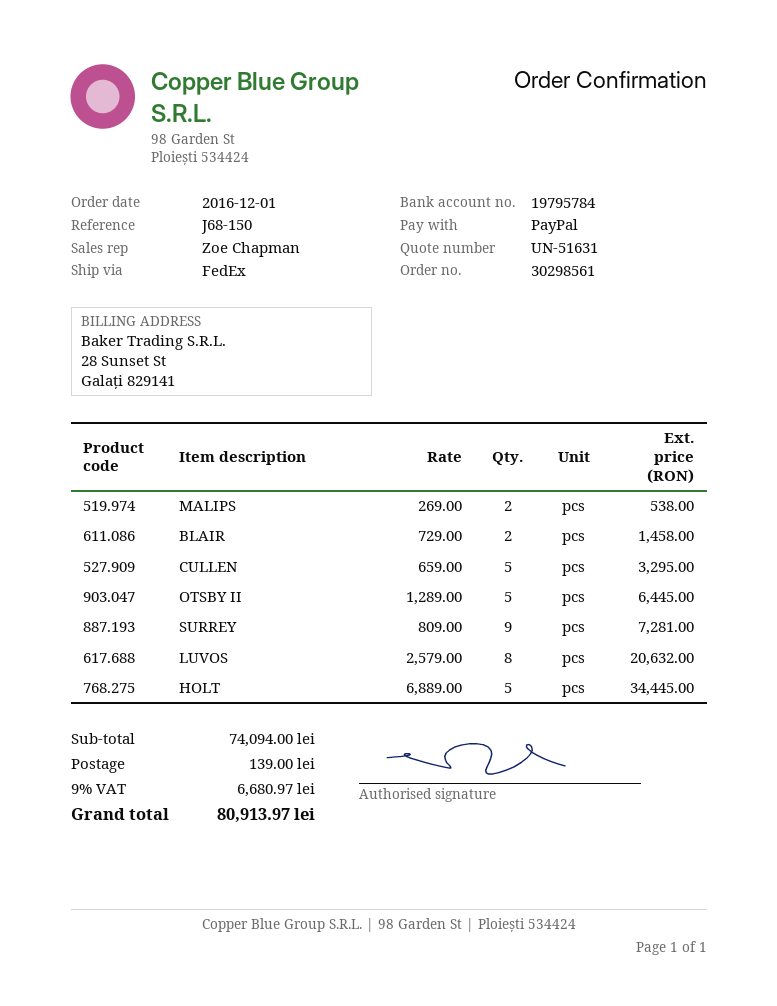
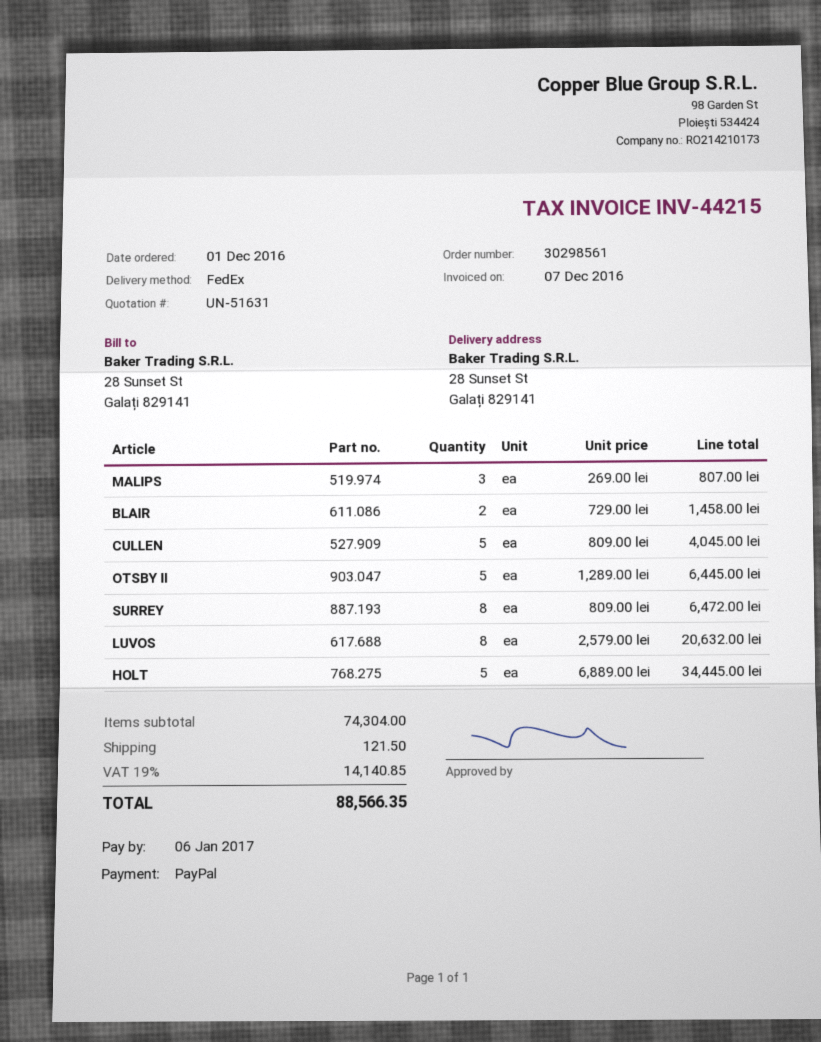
MALIPS: 2 x 269.00 = 538.00 -> 3 x 269.00 = 807.00
CULLEN: 5 x 659.00 = 3295.00 -> 5 x 809.00 = 4045.00
SURREY: 9 x 809.00 = 7281.00 -> 8 x 809.00 = 6472.00
subtotal: 74094.00 -> 74304.00
shipping: 139.00 -> 121.50
tax: 9% = 6680.97 -> 19% = 14140.85
total: 80913.97 -> 88566.35

